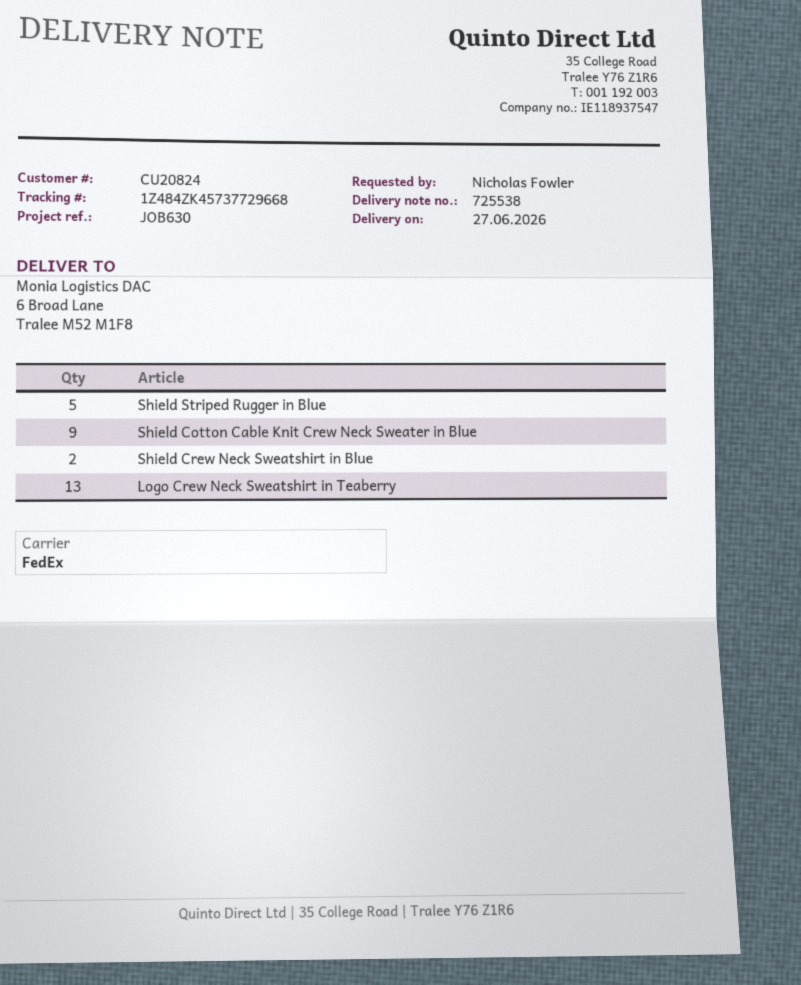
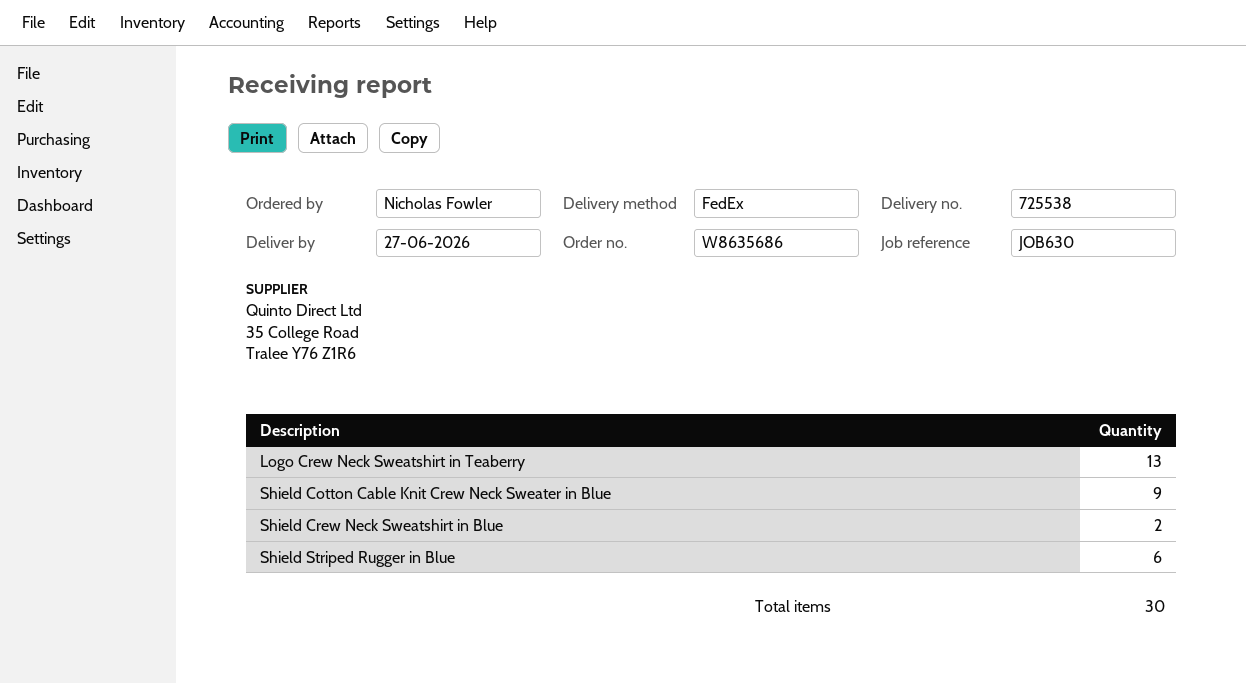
Shield Striped Rugger in Blue: 5 -> 6

